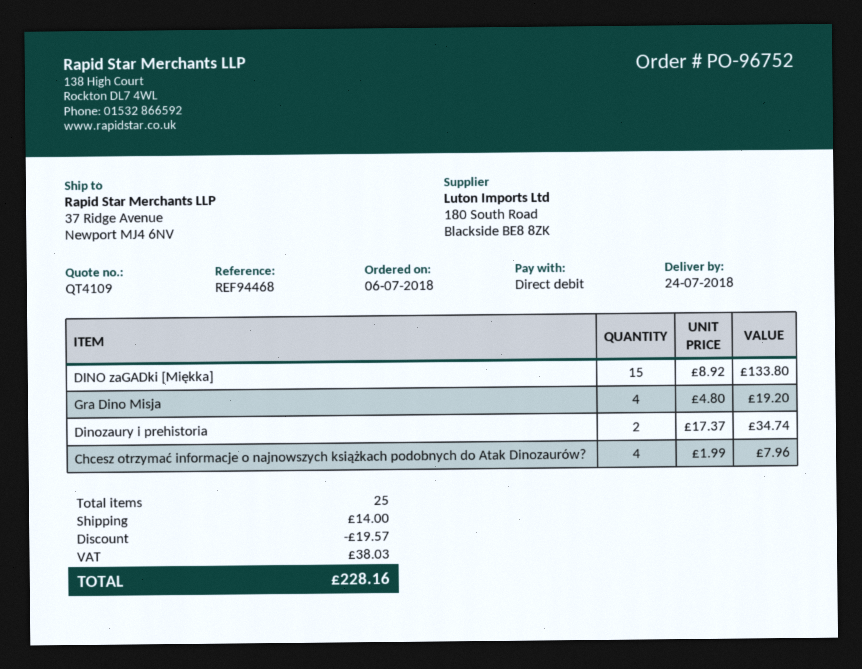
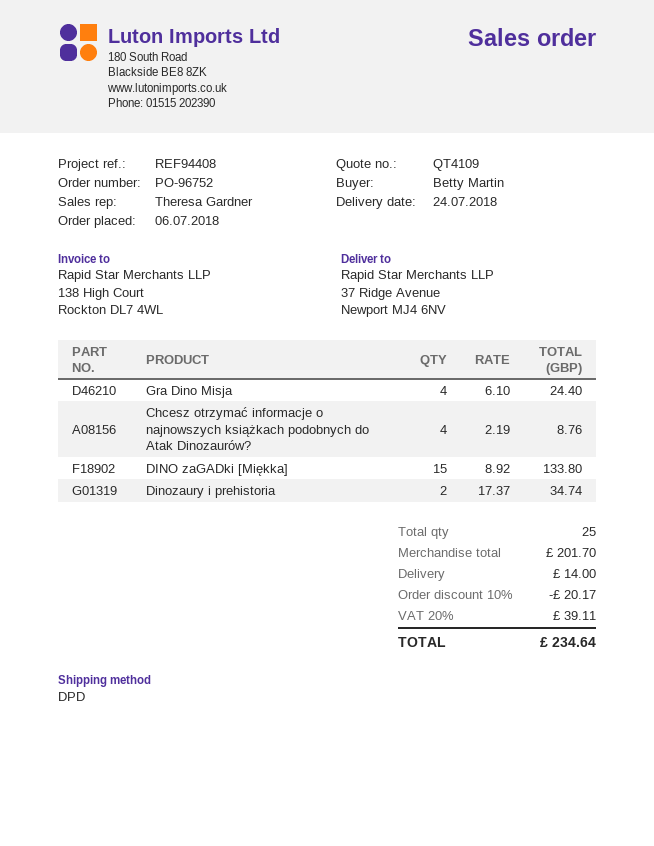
reference: REF94468 -> REF94408
Gra Dino Misja: 4 x 4.80 = 19.20 -> 4 x 6.10 = 24.40
Chcesz otrzymać informacje o najnowszych książkach podobnych do Atak Dinozaurów?: 4 x 1.99 = 7.96 -> 4 x 2.19 = 8.76
discount: 19.57 -> 20.17
tax: 38.03 -> 39.11
total: 228.16 -> 234.64

